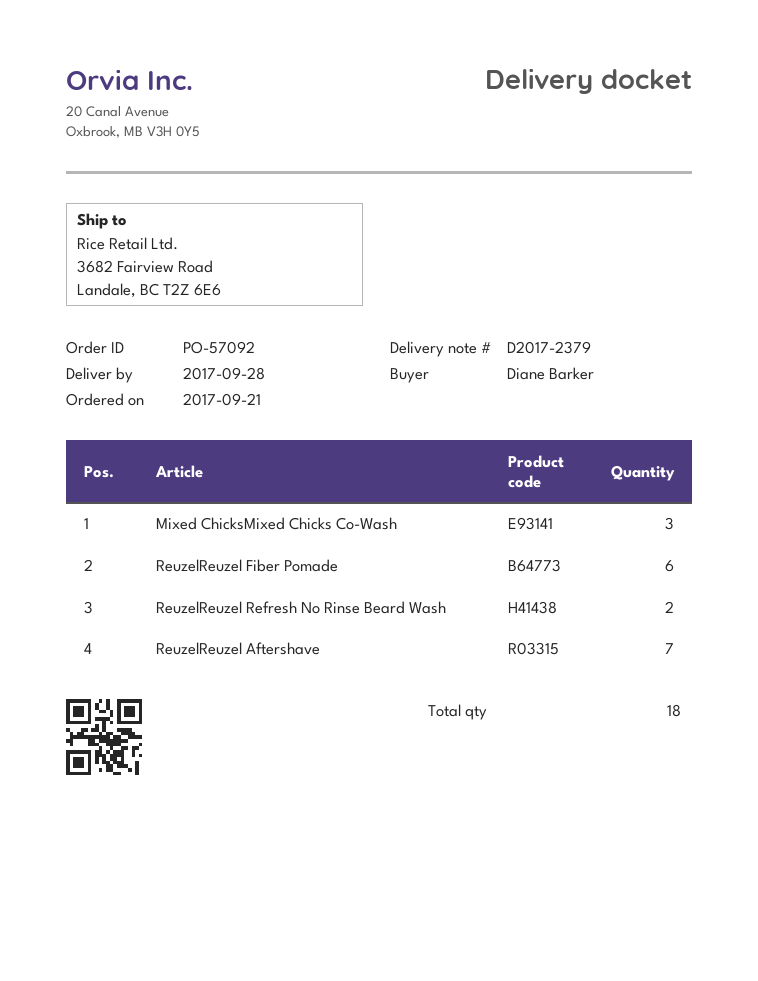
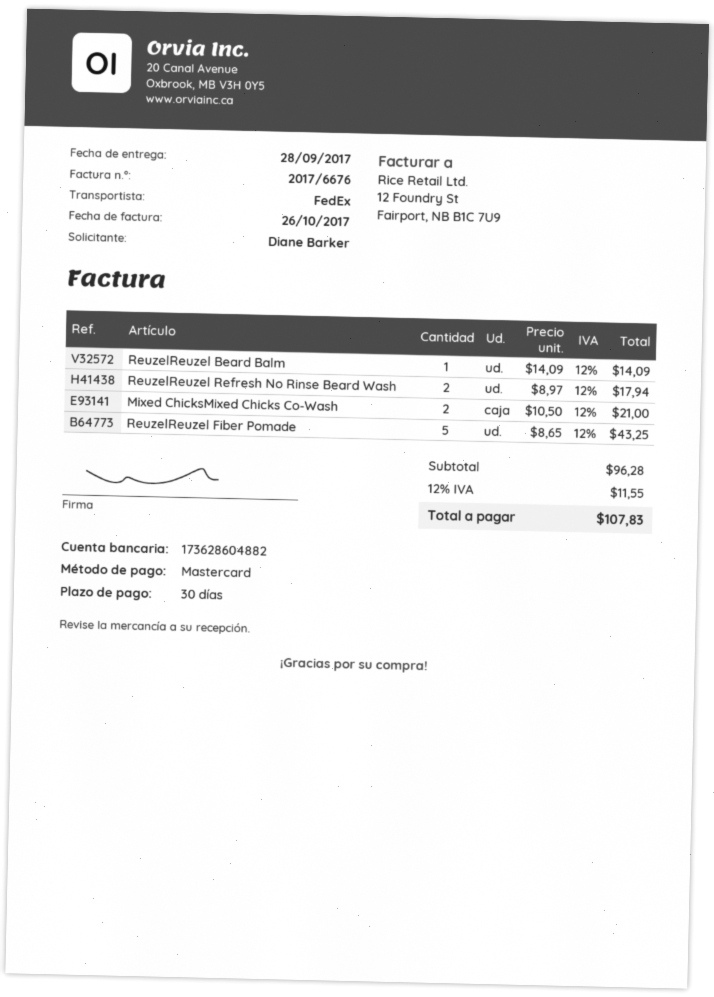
Mixed ChicksMixed Chicks Co-Wash: 3 -> 2
ReuzelReuzel Fiber Pomade: 6 -> 5
ReuzelReuzel Aftershave: 7 -> none
ReuzelReuzel Beard Balm: none -> 1

